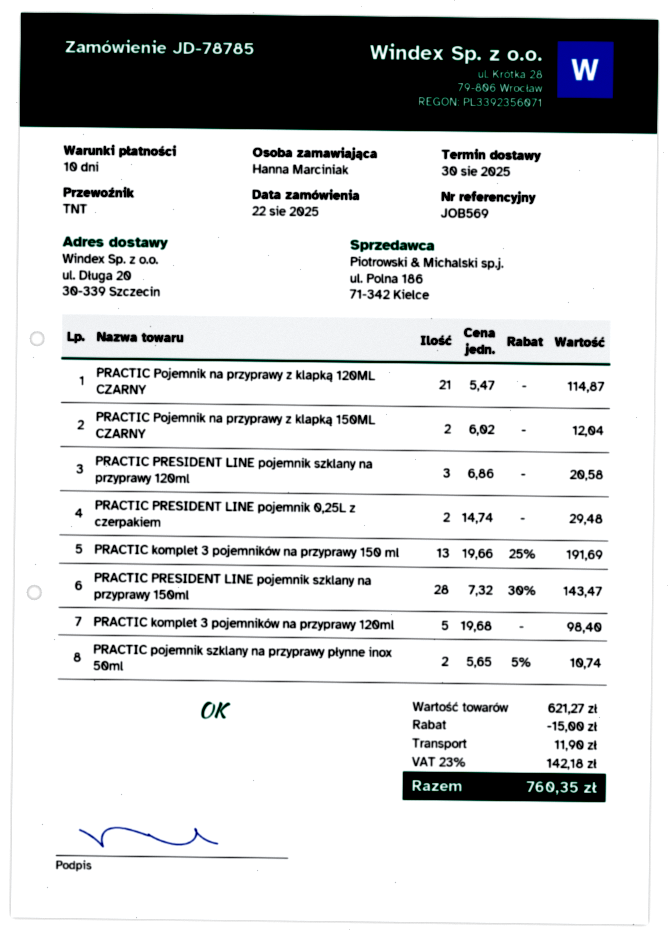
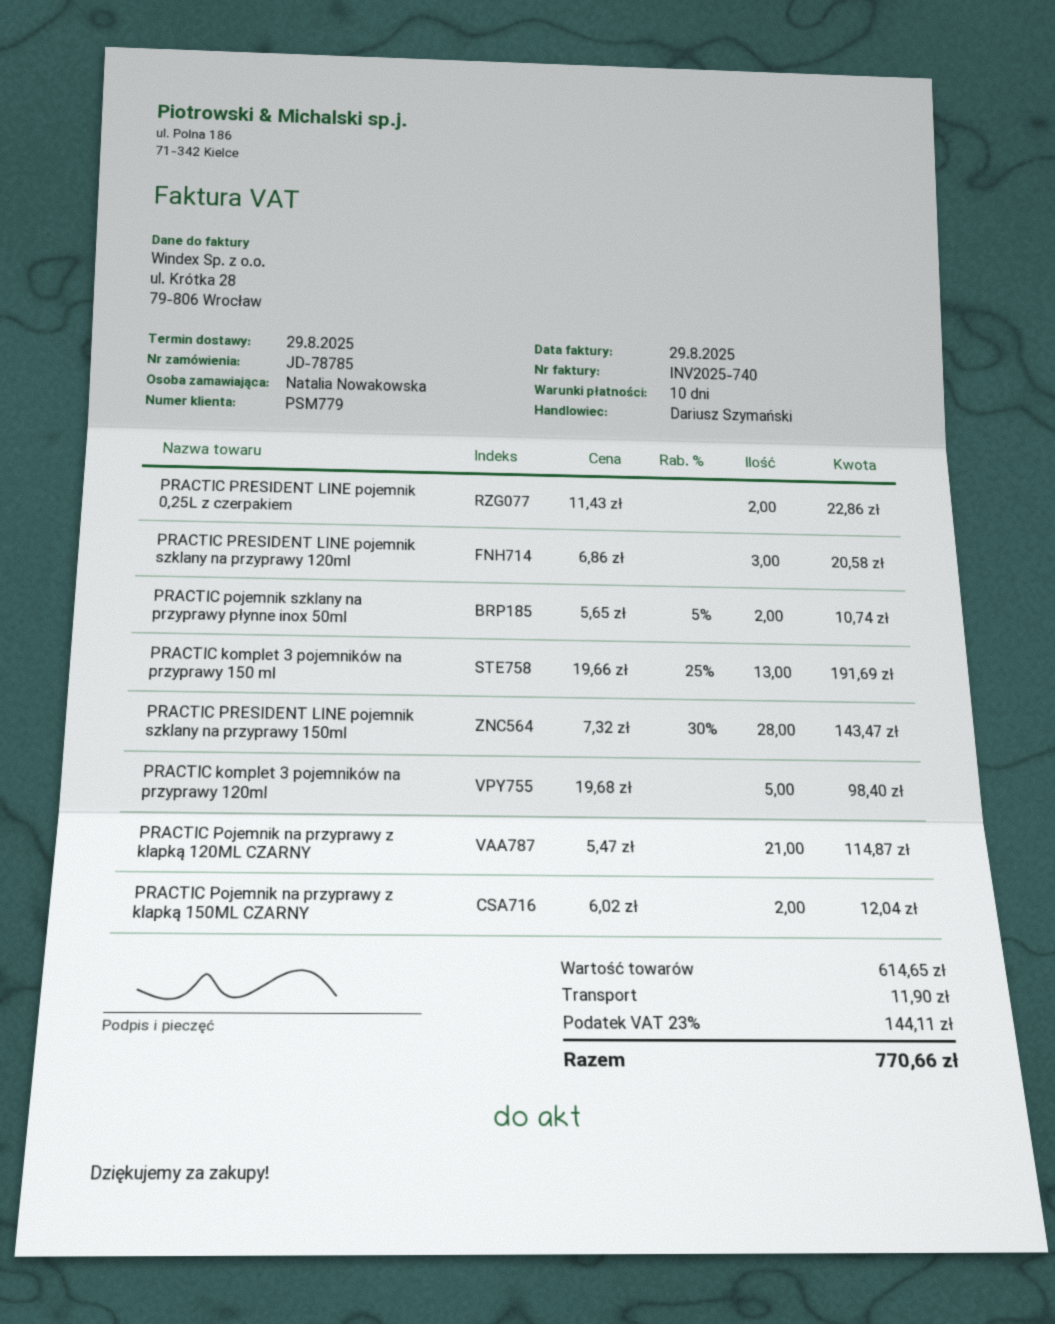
delivery date: 2025-08-30 -> 2025-08-29
ordered by: Hanna Marciniak -> Natalia Nowakowska
PRACTIC PRESIDENT LINE pojemnik 0,25L z czerpakiem: 2 x 14.74 = 29.48 -> 2 x 11.43 = 22.86
subtotal: 621.27 -> 614.65
discount: 15.00 -> none
tax: 23% = 142.18 -> 23% = 144.11
total: 760.35 -> 770.66

